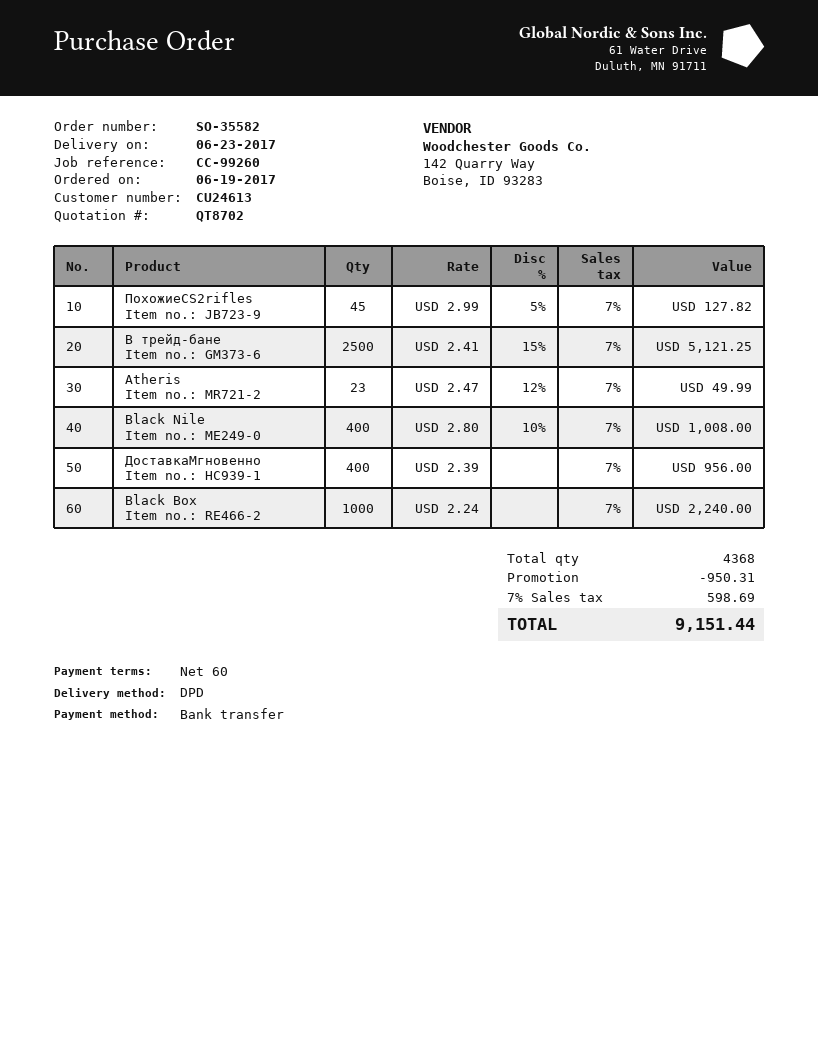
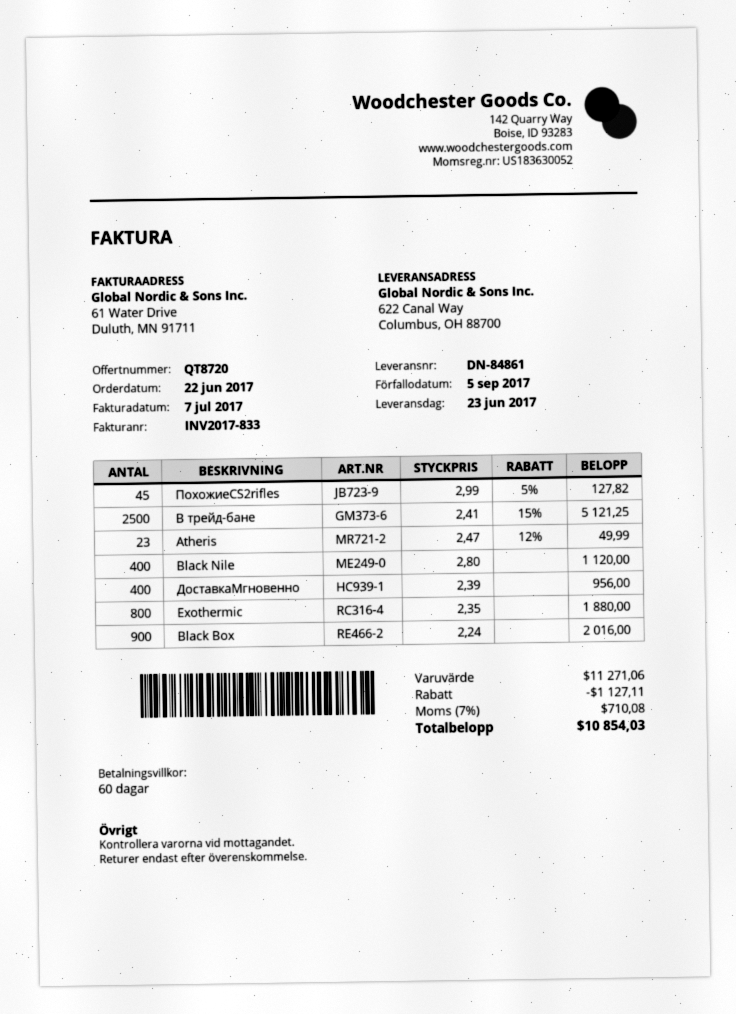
quote number: QT8702 -> QT8720
order date: 2017-06-19 -> 2017-06-22
Black Nile: 400 x 2.80 - 10% = 1008.00 -> 400 x 2.80 = 1120.00
Black Box: 1000 x 2.24 = 2240.00 -> 900 x 2.24 = 2016.00
Exothermic: none -> 800 x 2.35 = 1880.00
discount: 950.31 -> 1127.11
tax: 7% = 598.69 -> 7% = 710.08
total: 9151.44 -> 10854.03

